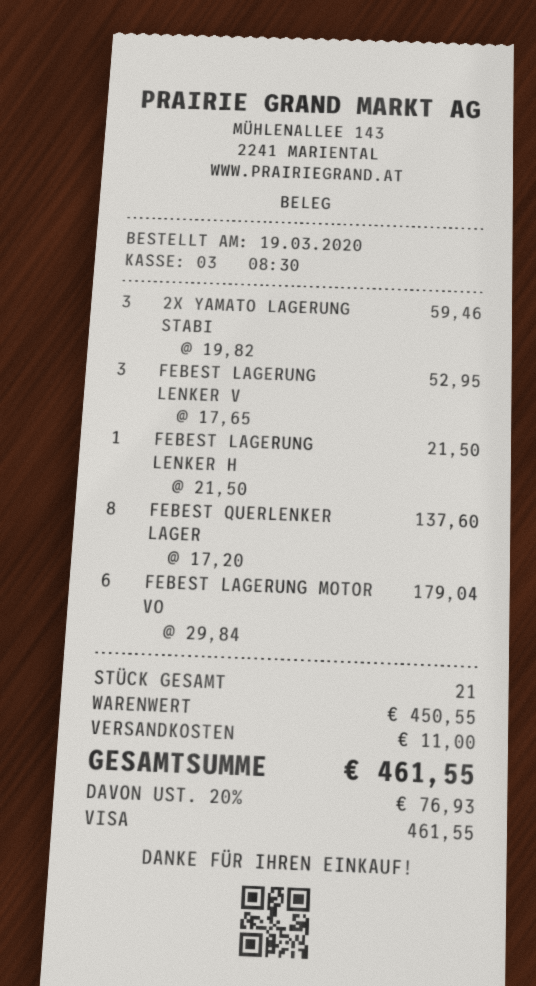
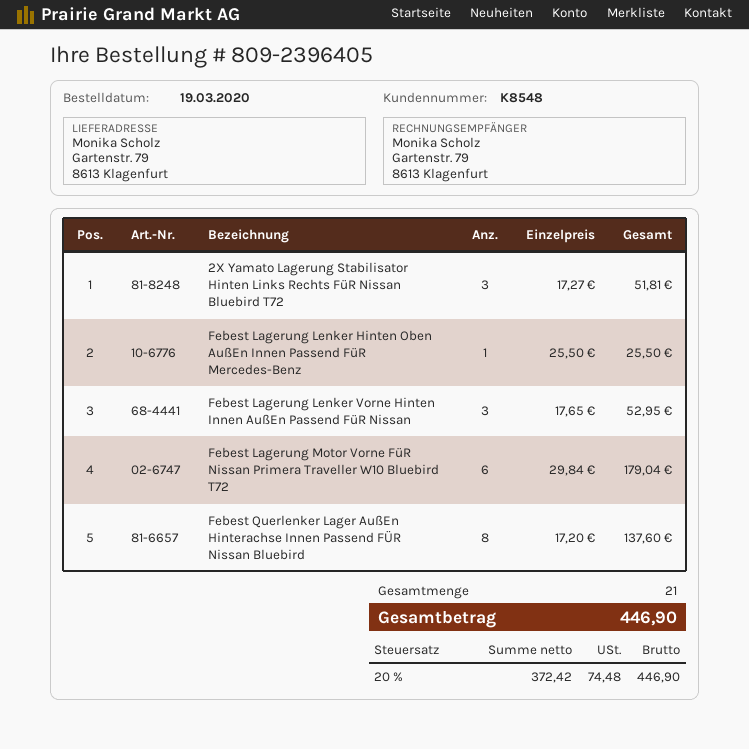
2X YAMATO LAGERUNG STABI: 3 x 19.82 = 59.46 -> 3 x 17.27 = 51.81
FEBEST LAGERUNG LENKER H: 1 x 21.50 = 21.50 -> 1 x 25.50 = 25.50
shipping: 11.00 -> none
tax: 20% = 76.93 -> 20% = 74.48
total: 461.55 -> 446.90

